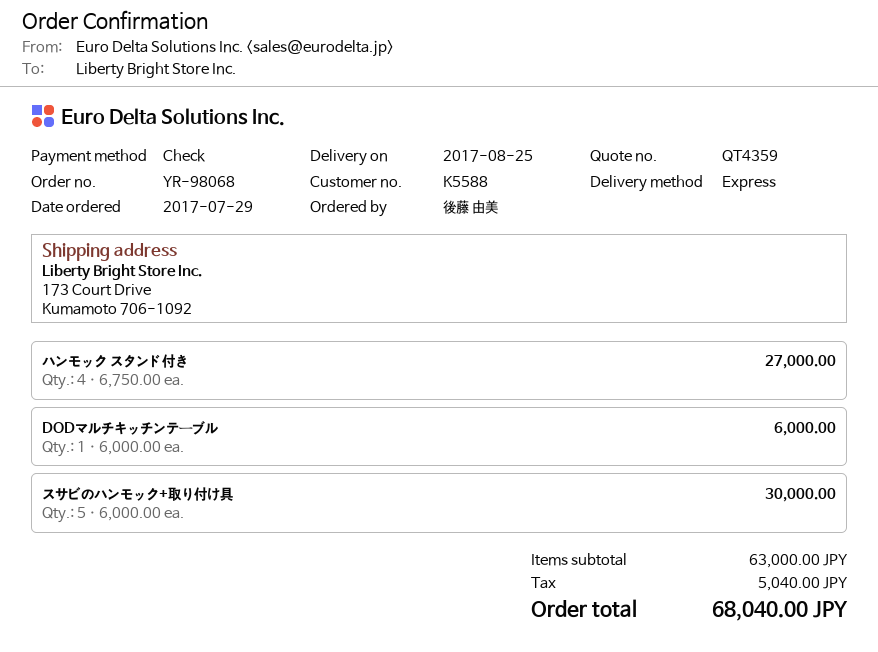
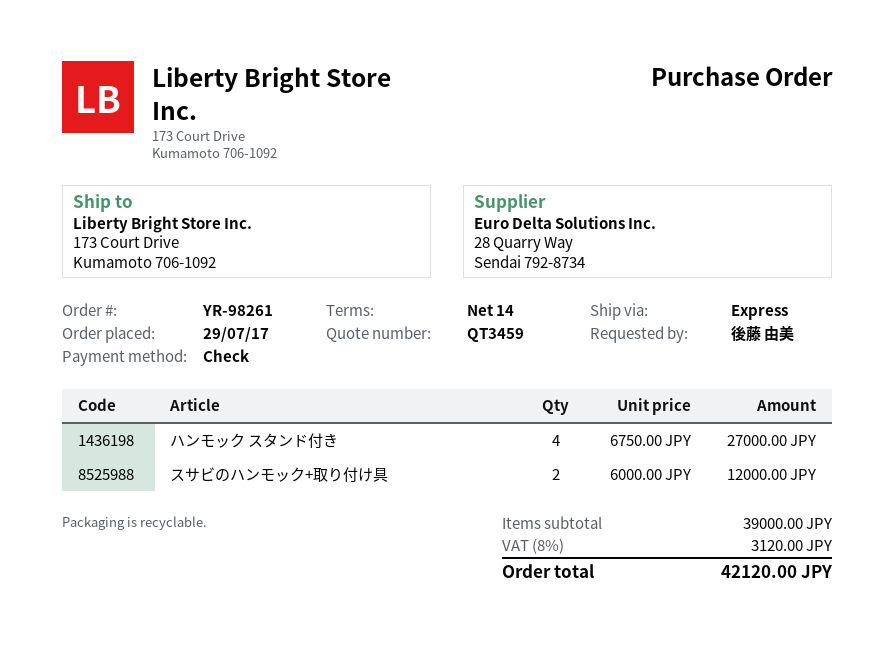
quote number: QT4359 -> QT3459
order number: YR-98068 -> YR-98261
DODマルチキッチンテーブル: 1 x 6000.00 = 6000.00 -> none
スサビのハンモック+取り付け具: 5 x 6000.00 = 30000.00 -> 2 x 6000.00 = 12000.00
subtotal: 63000.00 -> 39000.00
tax: 5040.00 -> 3120.00
total: 68040.00 -> 42120.00

